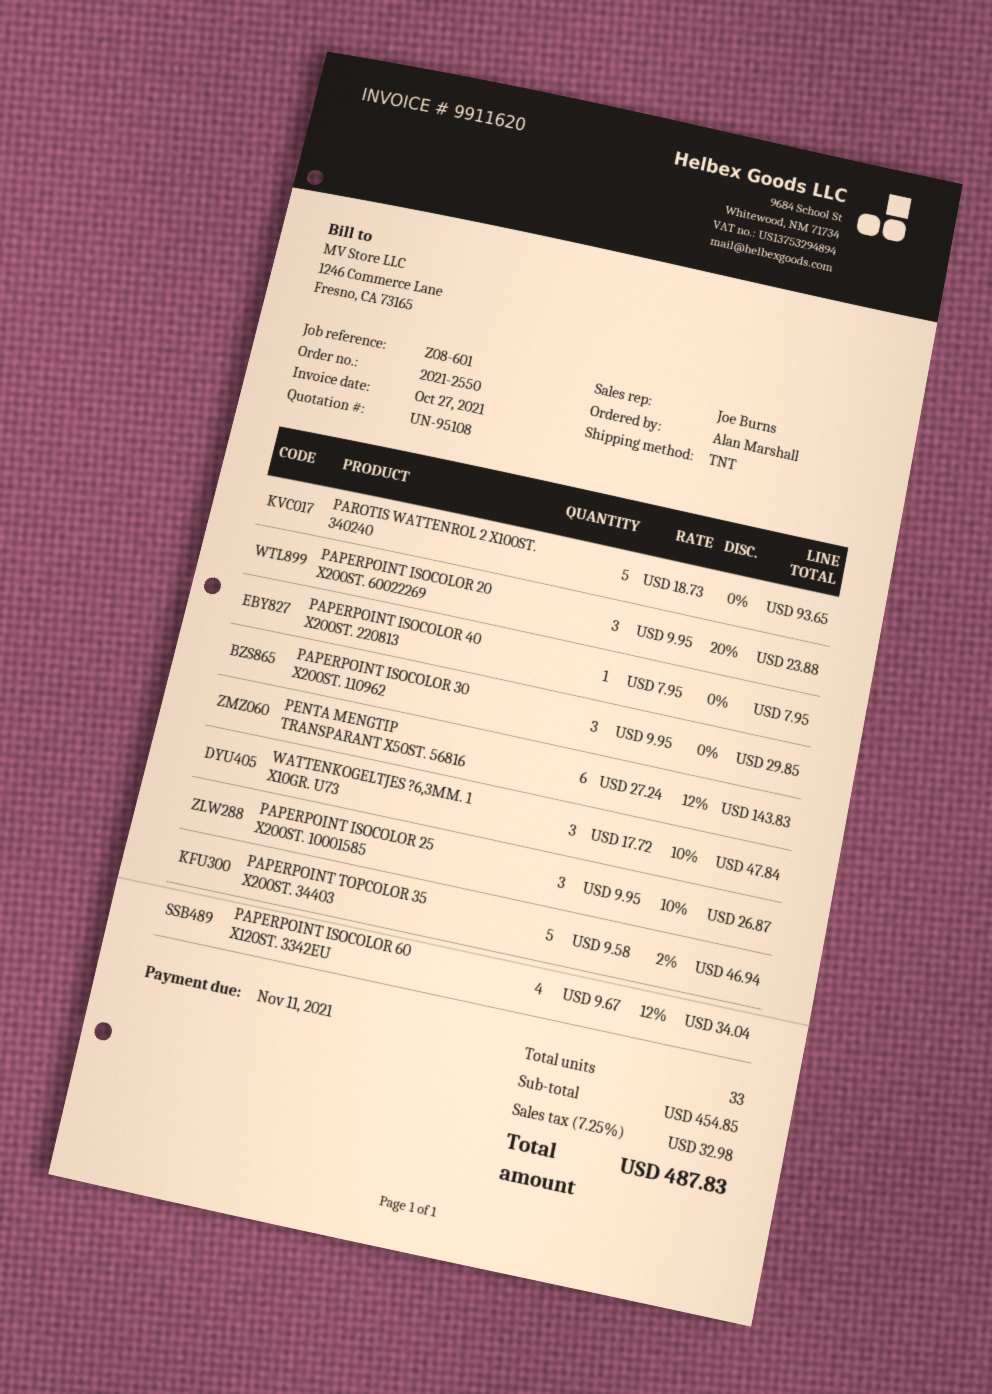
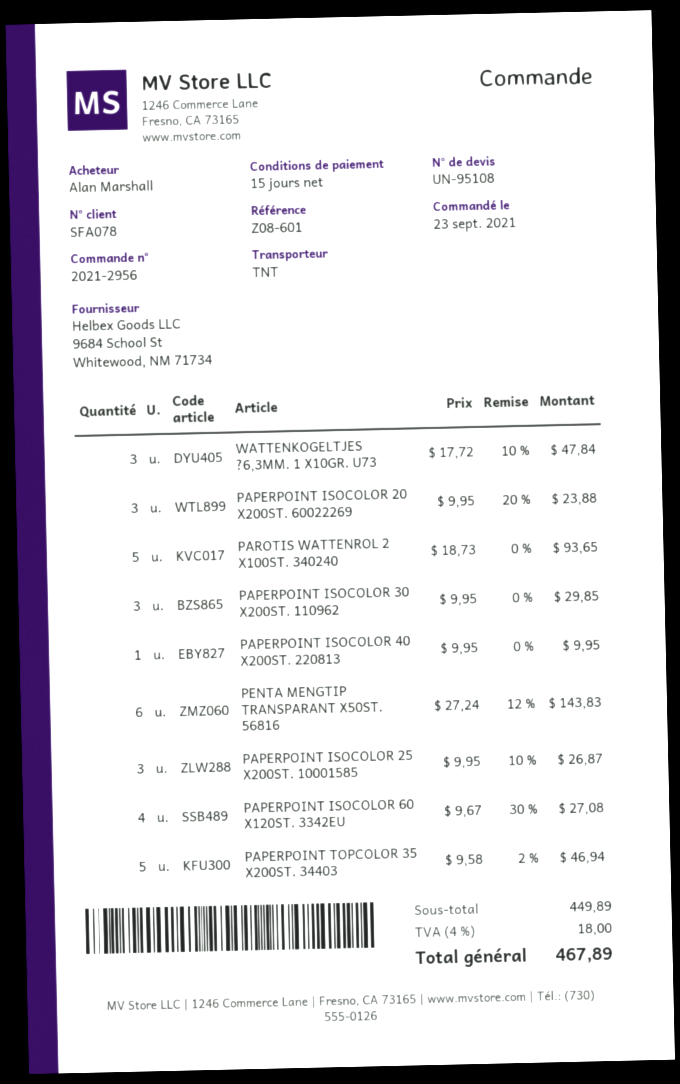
order number: 2021-2550 -> 2021-2956
PAPERPOINT ISOCOLOR 40 X200ST. 220813: 1 x 7.95 = 7.95 -> 1 x 9.95 = 9.95
PAPERPOINT ISOCOLOR 60 X120ST. 3342EU: 4 x 9.67 - 12% = 34.04 -> 4 x 9.67 - 30% = 27.08
subtotal: 454.85 -> 449.89
tax: 7.25% = 32.98 -> 4% = 18.00
total: 487.83 -> 467.89

